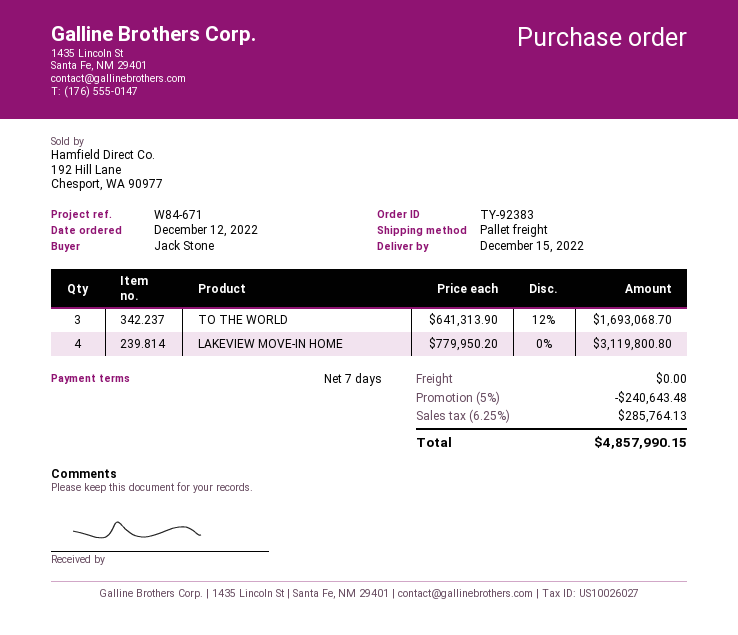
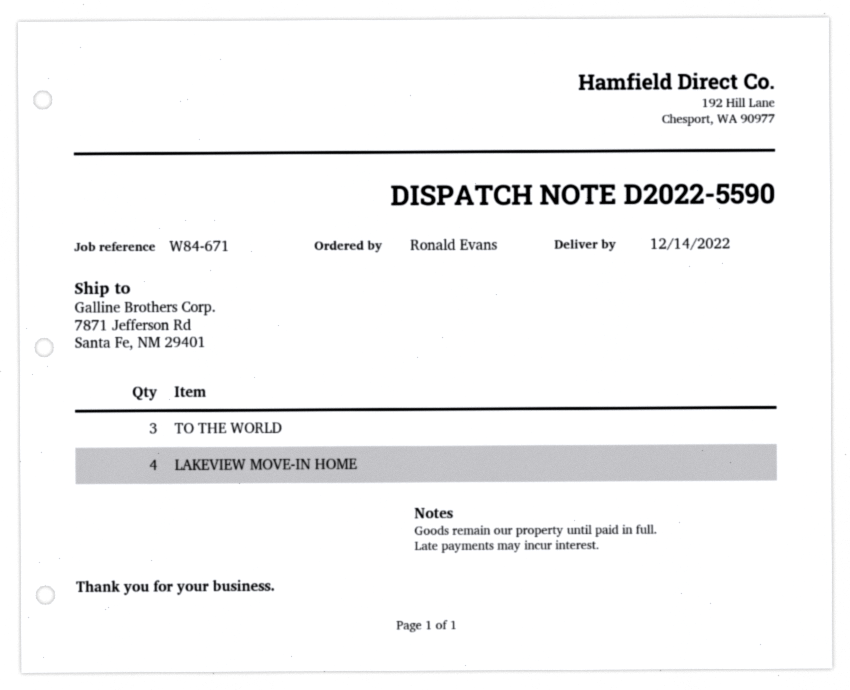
delivery date: 2022-12-15 -> 2022-12-14
ordered by: Jack Stone -> Ronald Evans

